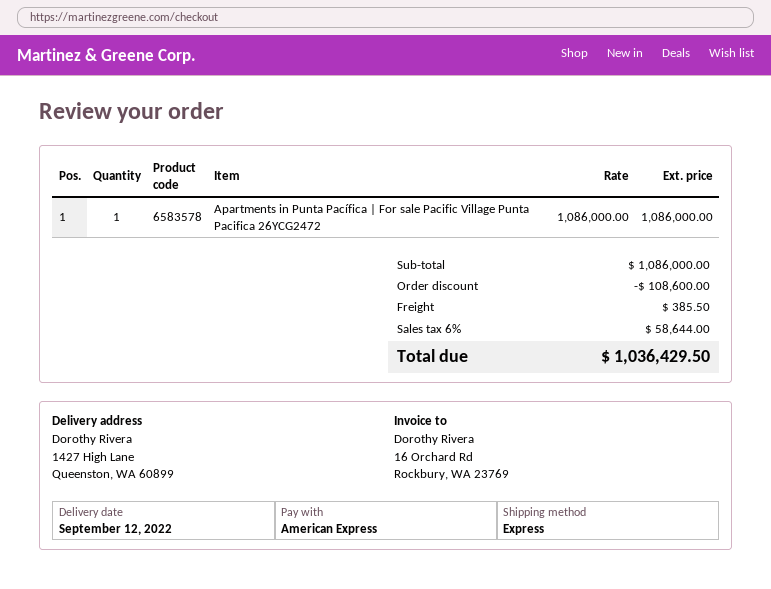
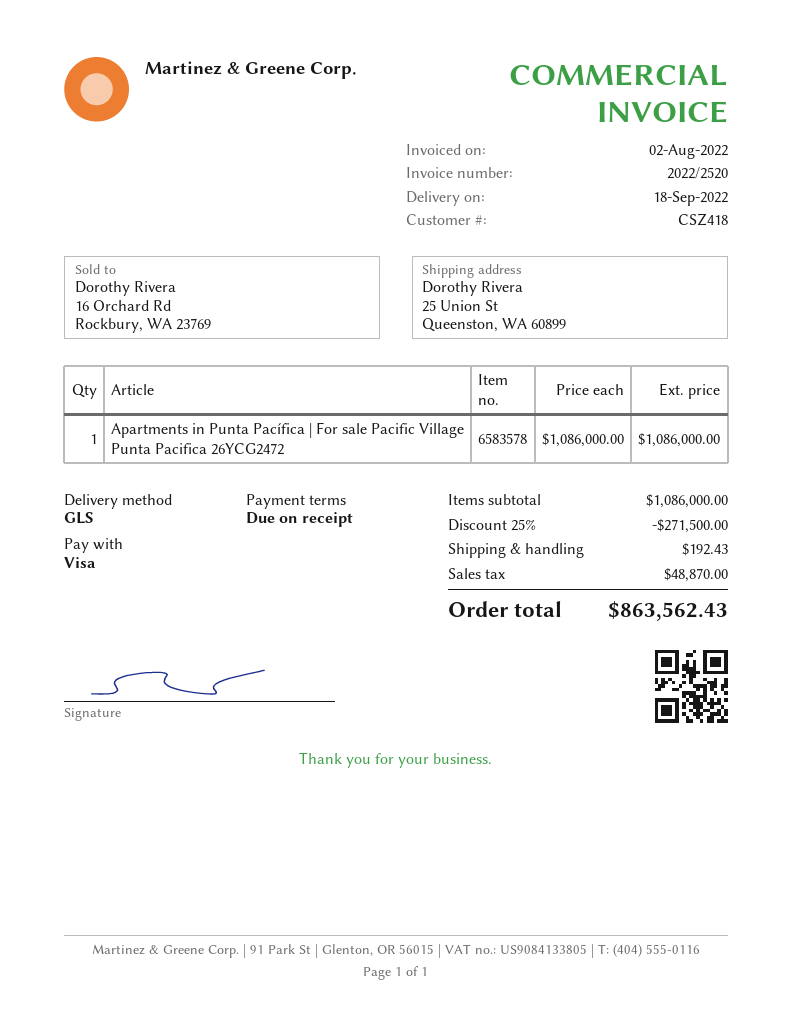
delivery date: 2022-09-12 -> 2022-09-18
payment method: American Express -> Visa
shipping method: express -> GLS
ship to: 1427 High Lane, Queenston, WA 60899 -> 25 Union St, Queenston, WA 60899
discount: 108600.00 -> 271500.00
shipping: 385.50 -> 192.43
tax: 58644.00 -> 48870.00
total: 1036429.50 -> 863562.43

